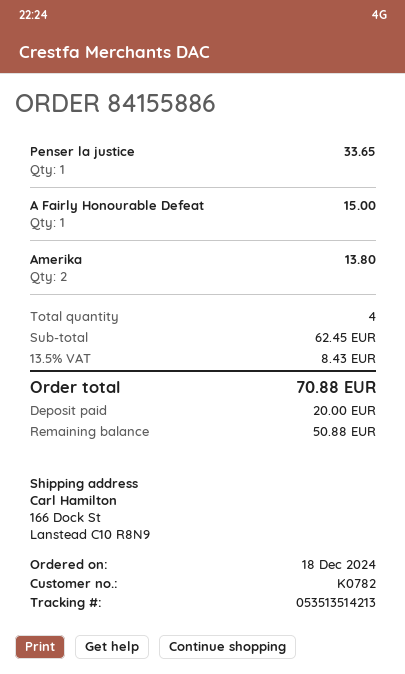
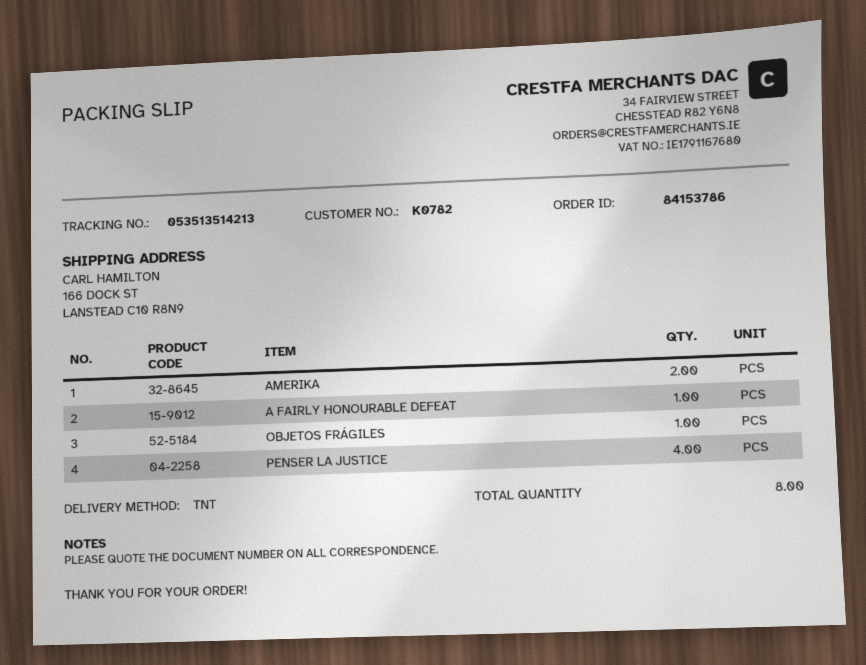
order number: 84155886 -> 84153786
Penser la justice: 1 -> 4
OBJETOS FRÁGILES: none -> 1
total quantity: 4 -> 8

